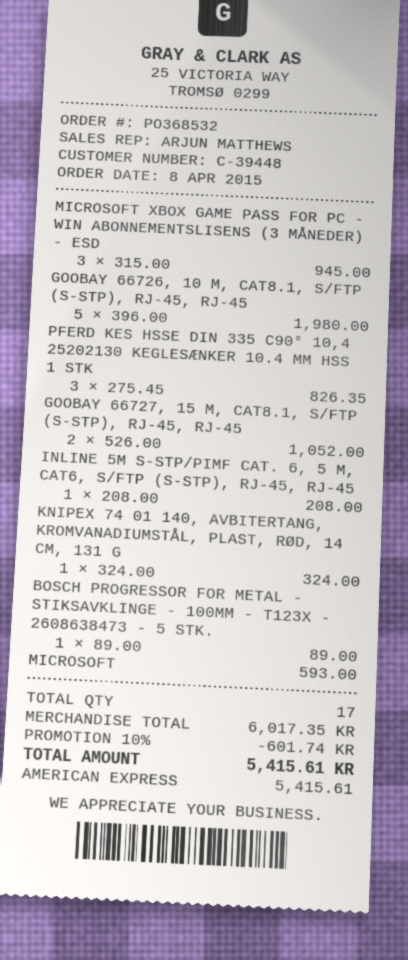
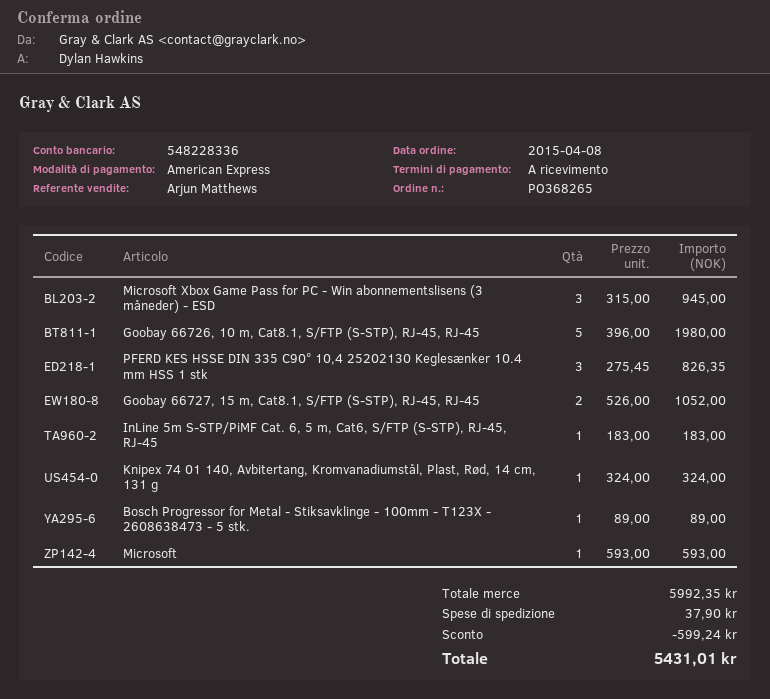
order number: PO368532 -> PO368265
INLINE 5M S-STP/PIMF CAT. 6, 5 M, CAT6, S/FTP (S-STP), RJ-45, RJ-45: 1 x 208.00 = 208.00 -> 1 x 183.00 = 183.00
subtotal: 6017.35 -> 5992.35
discount: 601.74 -> 599.24
shipping: none -> 37.90
total: 5415.61 -> 5431.01

